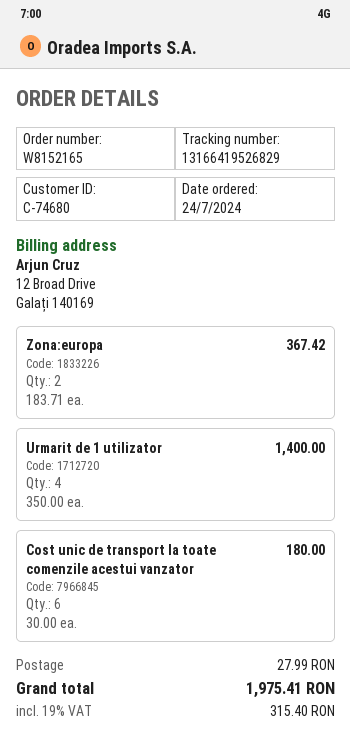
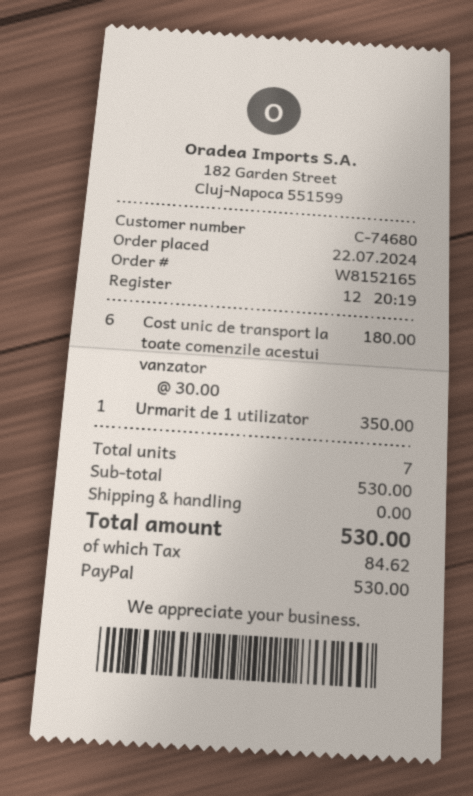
order date: 2024-07-24 -> 2024-07-22
Zona:europa: 2 x 183.71 = 367.42 -> none
Urmarit de 1 utilizator: 4 x 350.00 = 1400.00 -> 1 x 350.00 = 350.00
shipping: 27.99 -> 0.00
tax: 315.40 -> 84.62
total: 1975.41 -> 530.00

